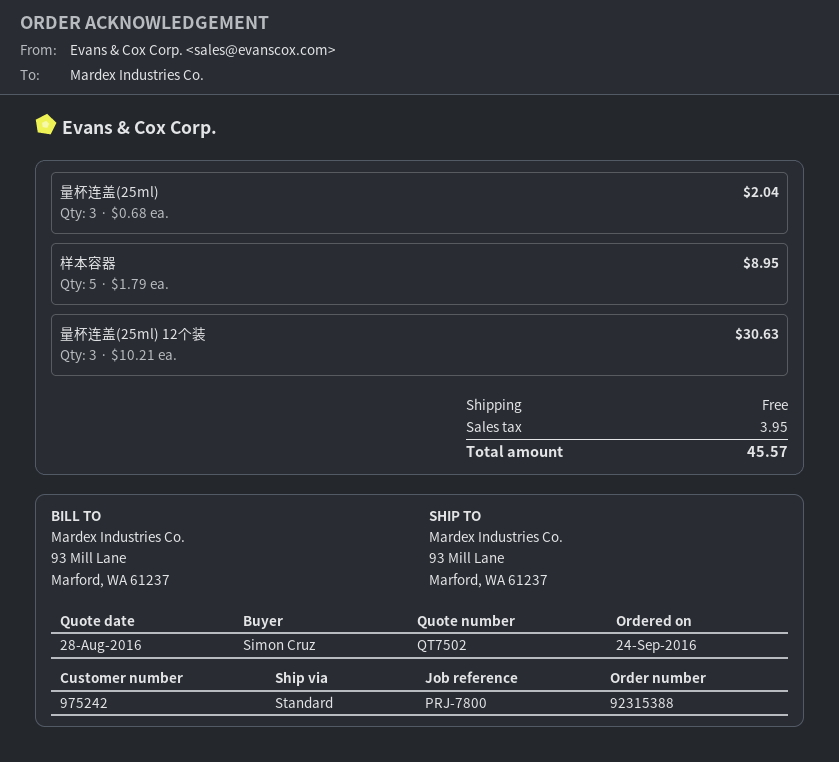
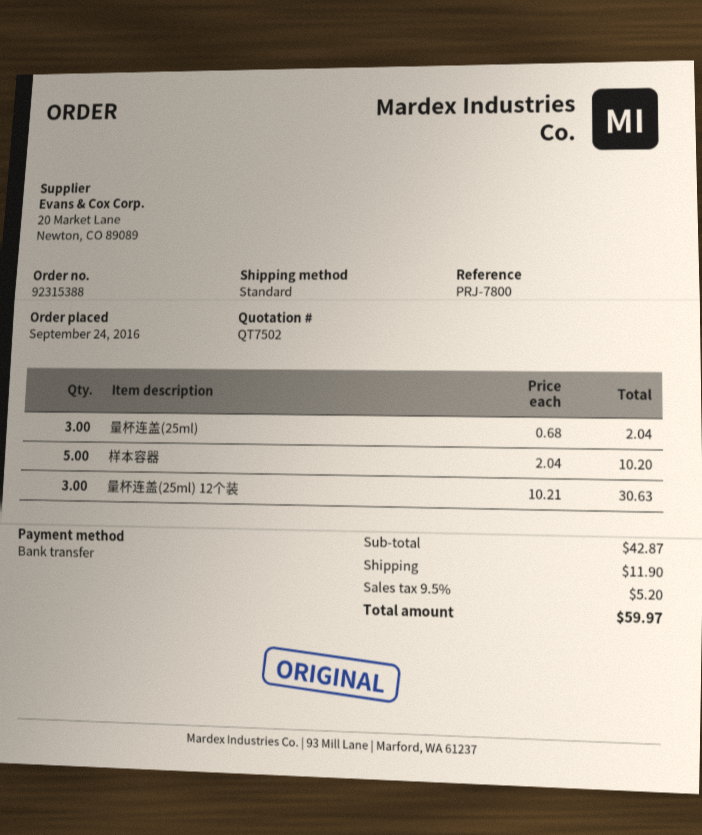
样本容器: 5 x 1.79 = 8.95 -> 5 x 2.04 = 10.20
shipping: 0.00 -> 11.90
tax: 3.95 -> 5.20
total: 45.57 -> 59.97

